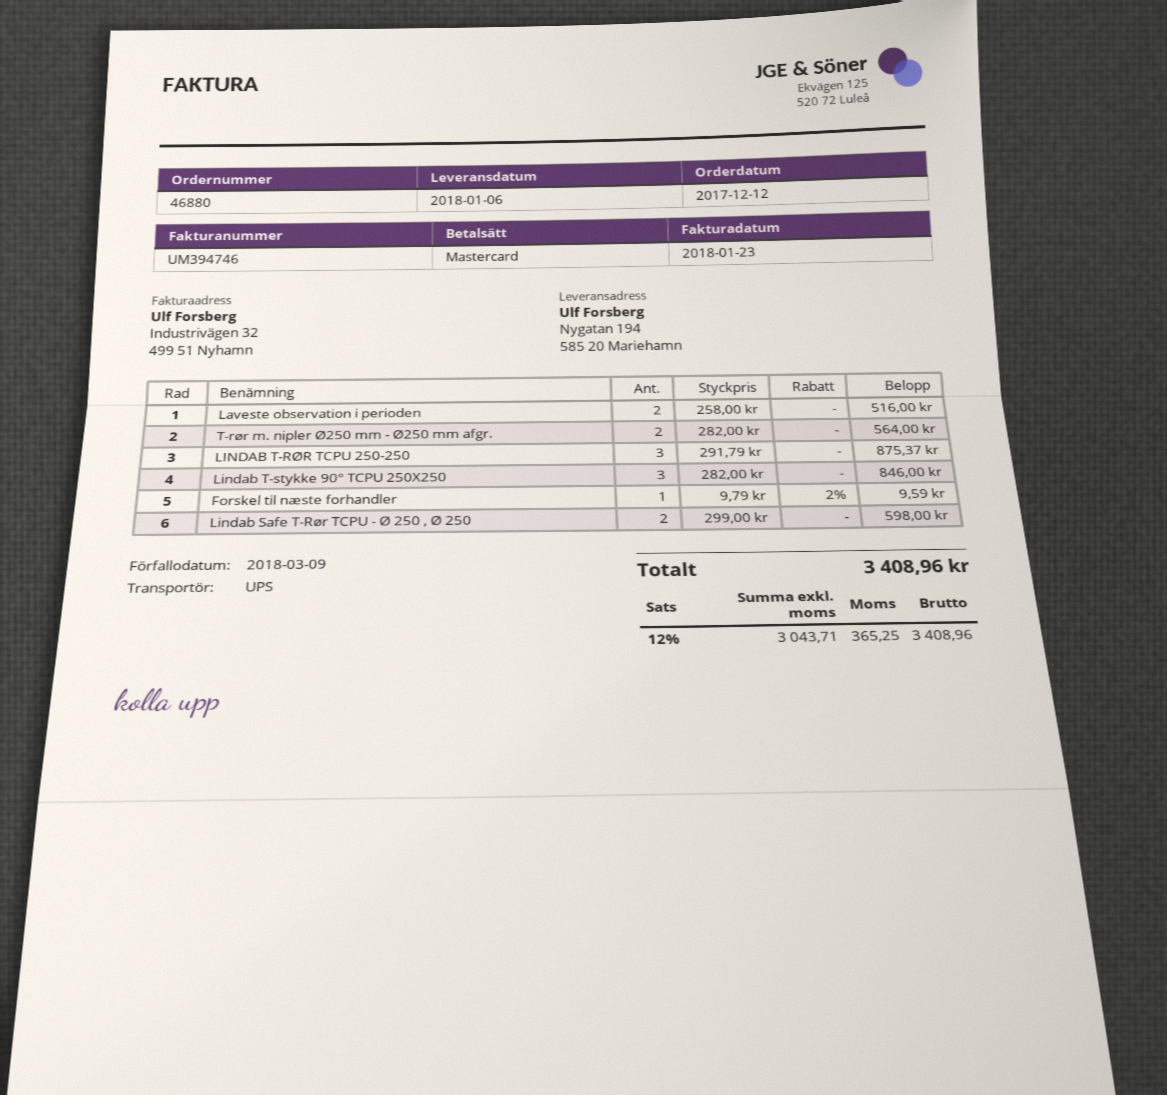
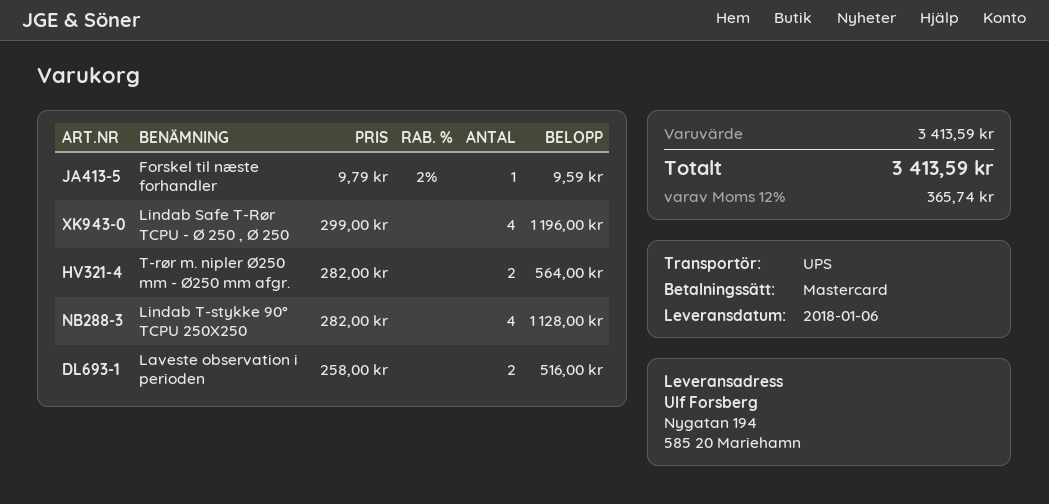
LINDAB T-RØR TCPU 250-250: 3 x 291.79 = 875.37 -> none
Lindab T-stykke 90° TCPU 250X250: 3 x 282.00 = 846.00 -> 4 x 282.00 = 1128.00
Lindab Safe T-Rør TCPU - Ø 250 , Ø 250: 2 x 299.00 = 598.00 -> 4 x 299.00 = 1196.00
tax: 12% = 365.25 -> 12% = 365.74
total: 3408.96 -> 3413.59

